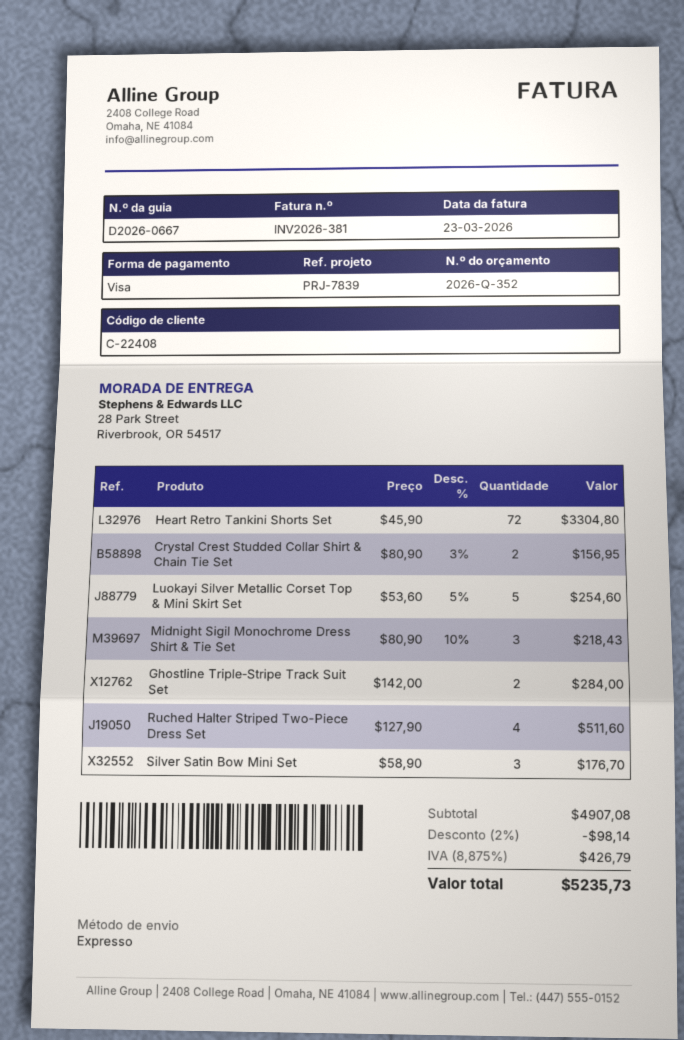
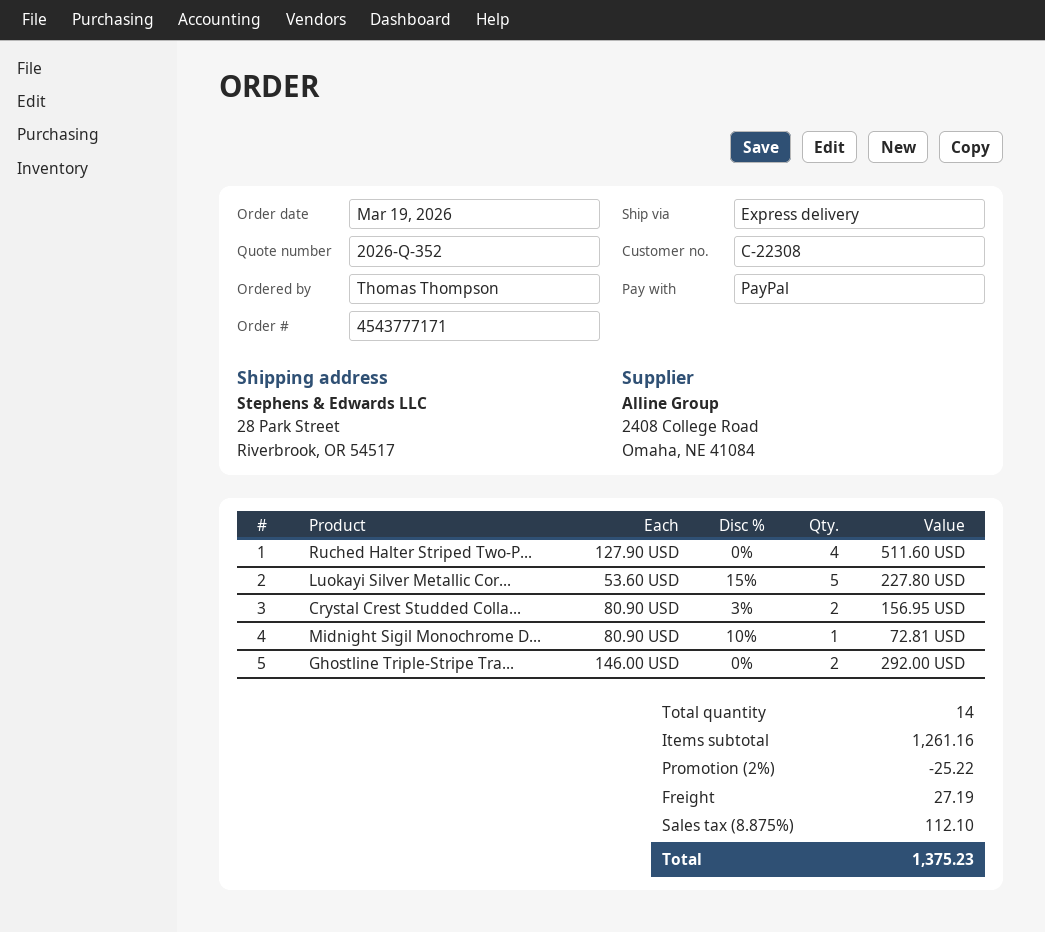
customer number: C-22408 -> C-22308
payment method: Visa -> PayPal
Heart Retro Tankini Shorts Set: 72 x 45.90 = 3304.80 -> none
Luokayi Silver Metallic Corset Top & Mini Skirt Set: 5 x 53.60 - 5% = 254.60 -> 5 x 53.60 - 15% = 227.80
Midnight Sigil Monochrome Dress Shirt & Tie Set: 3 x 80.90 - 10% = 218.43 -> 1 x 80.90 - 10% = 72.81
Ghostline Triple‑Stripe Track Suit Set: 2 x 142.00 = 284.00 -> 2 x 146.00 = 292.00
Silver Satin Bow Mini Set: 3 x 58.90 = 176.70 -> none
subtotal: 4907.08 -> 1261.16
discount: 2% = 98.14 -> 2% = 25.22
shipping: none -> 27.19
tax: 8.875% = 426.79 -> 8.875% = 112.10
total: 5235.73 -> 1375.23

